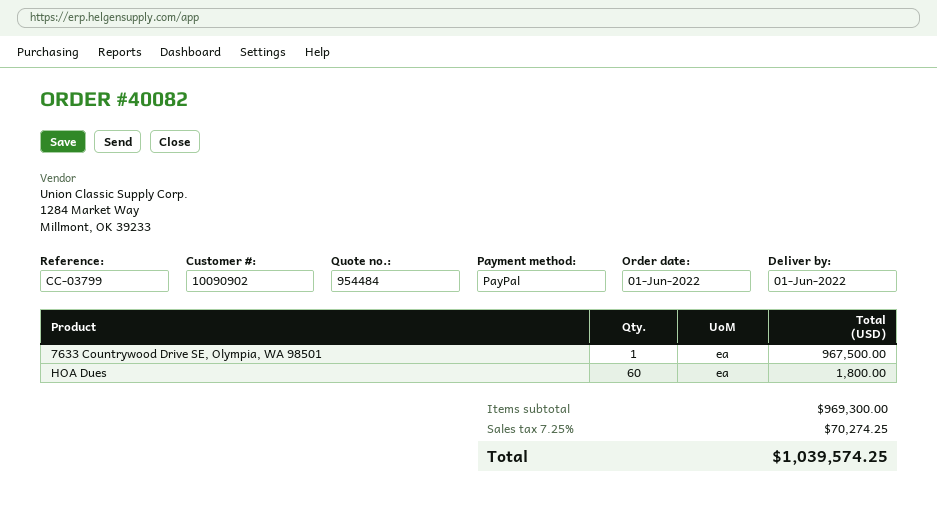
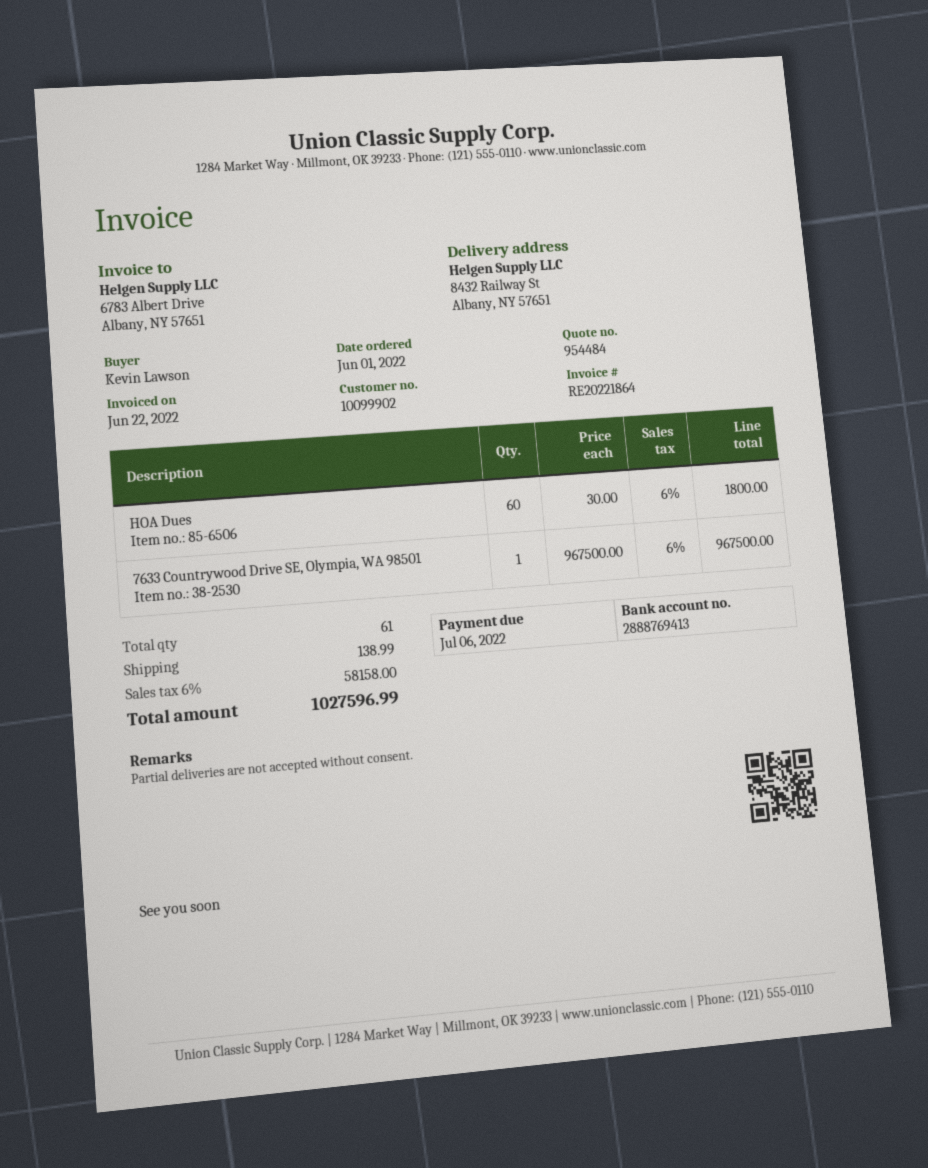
customer number: 10090902 -> 10099902
shipping: none -> 138.99
tax: 7.25% = 70274.25 -> 6% = 58158.00
total: 1039574.25 -> 1027596.99

